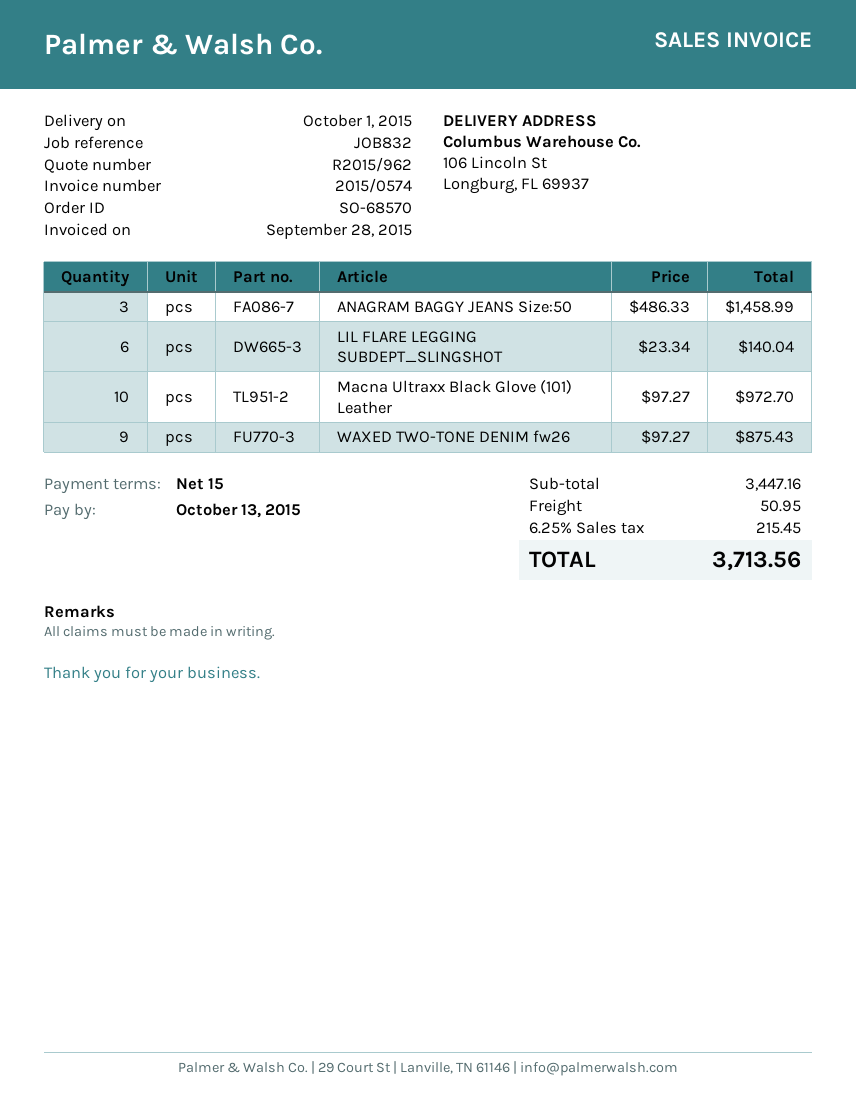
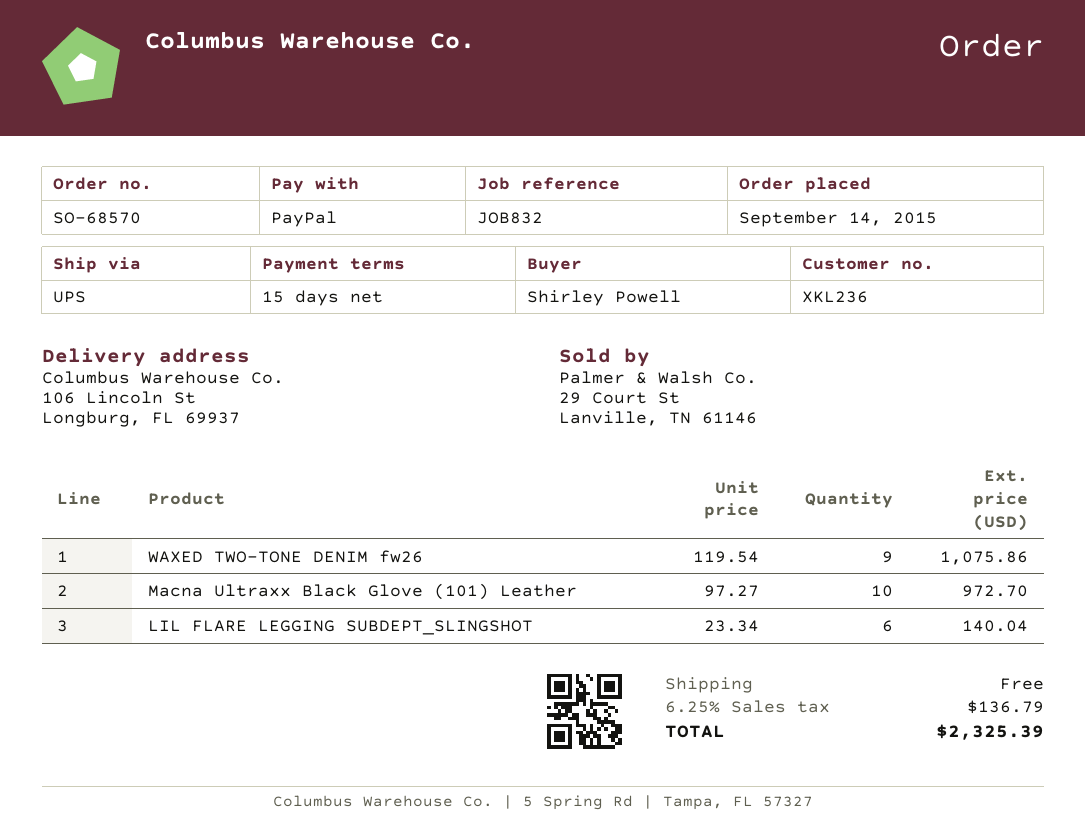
ANAGRAM BAGGY JEANS Size:50: 3 x 486.33 = 1458.99 -> none
WAXED TWO-TONE DENIM fw26: 9 x 97.27 = 875.43 -> 9 x 119.54 = 1075.86
shipping: 50.95 -> 0.00
tax: 6.25% = 215.45 -> 6.25% = 136.79
total: 3713.56 -> 2325.39

